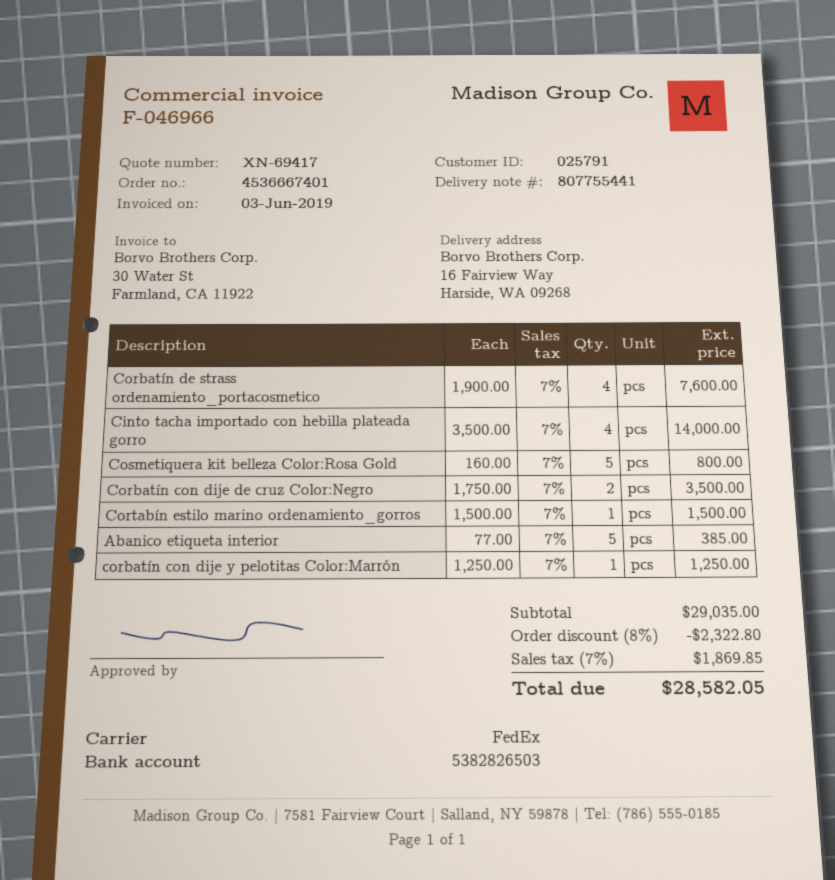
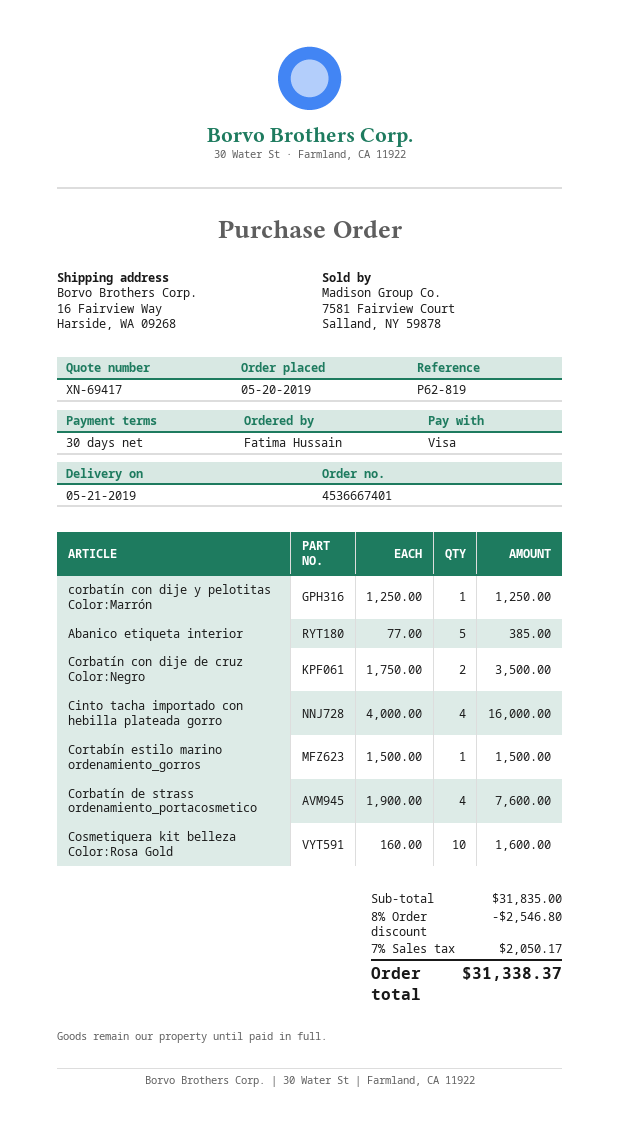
Cinto tacha importado con hebilla plateada gorro: 4 x 3500.00 = 14000.00 -> 4 x 4000.00 = 16000.00
Cosmetiquera kit belleza Color:Rosa Gold: 5 x 160.00 = 800.00 -> 10 x 160.00 = 1600.00
subtotal: 29035.00 -> 31835.00
discount: 8% = 2322.80 -> 8% = 2546.80
tax: 7% = 1869.85 -> 7% = 2050.17
total: 28582.05 -> 31338.37

